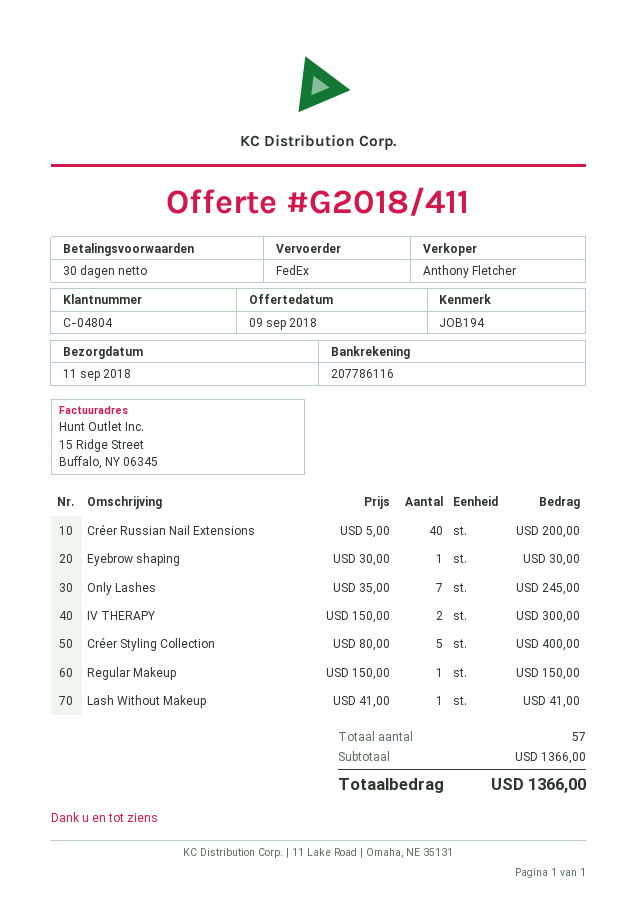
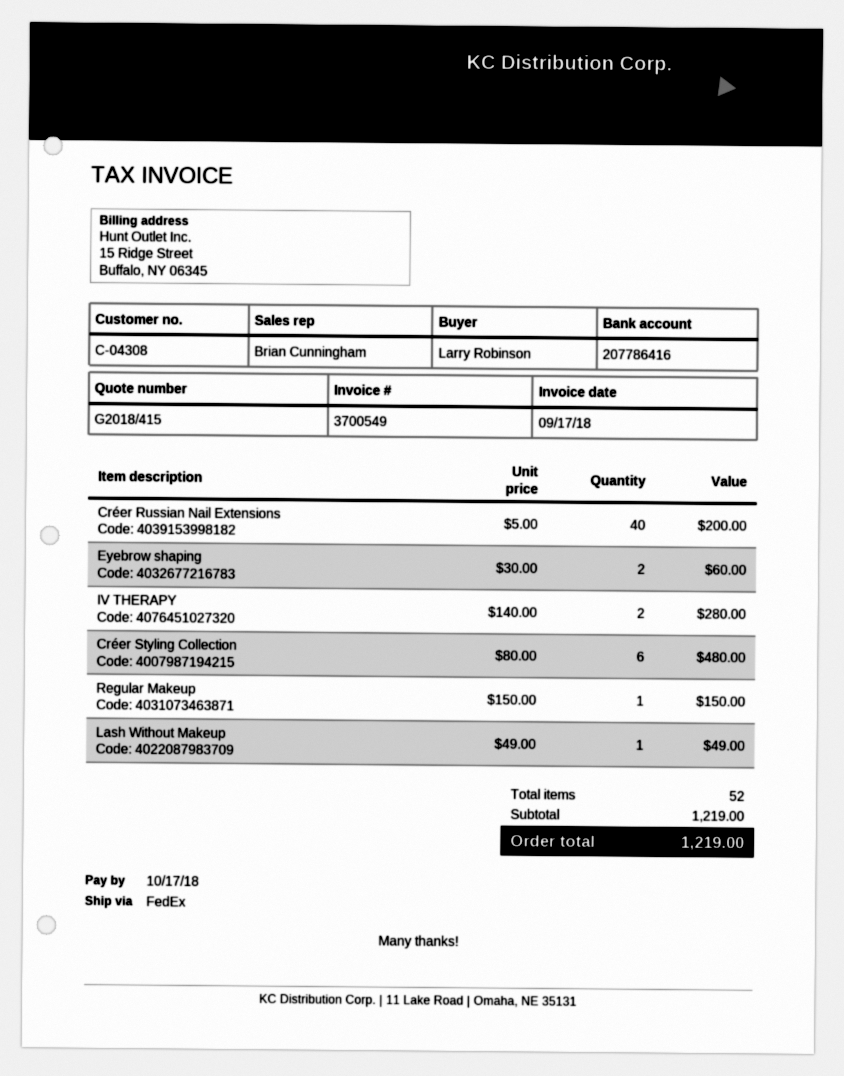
quote number: G2018/411 -> G2018/415
customer number: C-04804 -> C-04308
sales rep: Anthony Fletcher -> Brian Cunningham
bank account: 207786116 -> 207786416
Eyebrow shaping: 1 x 30.00 = 30.00 -> 2 x 30.00 = 60.00
Only Lashes: 7 x 35.00 = 245.00 -> none
IV THERAPY: 2 x 150.00 = 300.00 -> 2 x 140.00 = 280.00
Créer Styling Collection: 5 x 80.00 = 400.00 -> 6 x 80.00 = 480.00
Lash Without Makeup: 1 x 41.00 = 41.00 -> 1 x 49.00 = 49.00
total quantity: 57 -> 52
subtotal: 1366.00 -> 1219.00
total: 1366.00 -> 1219.00

